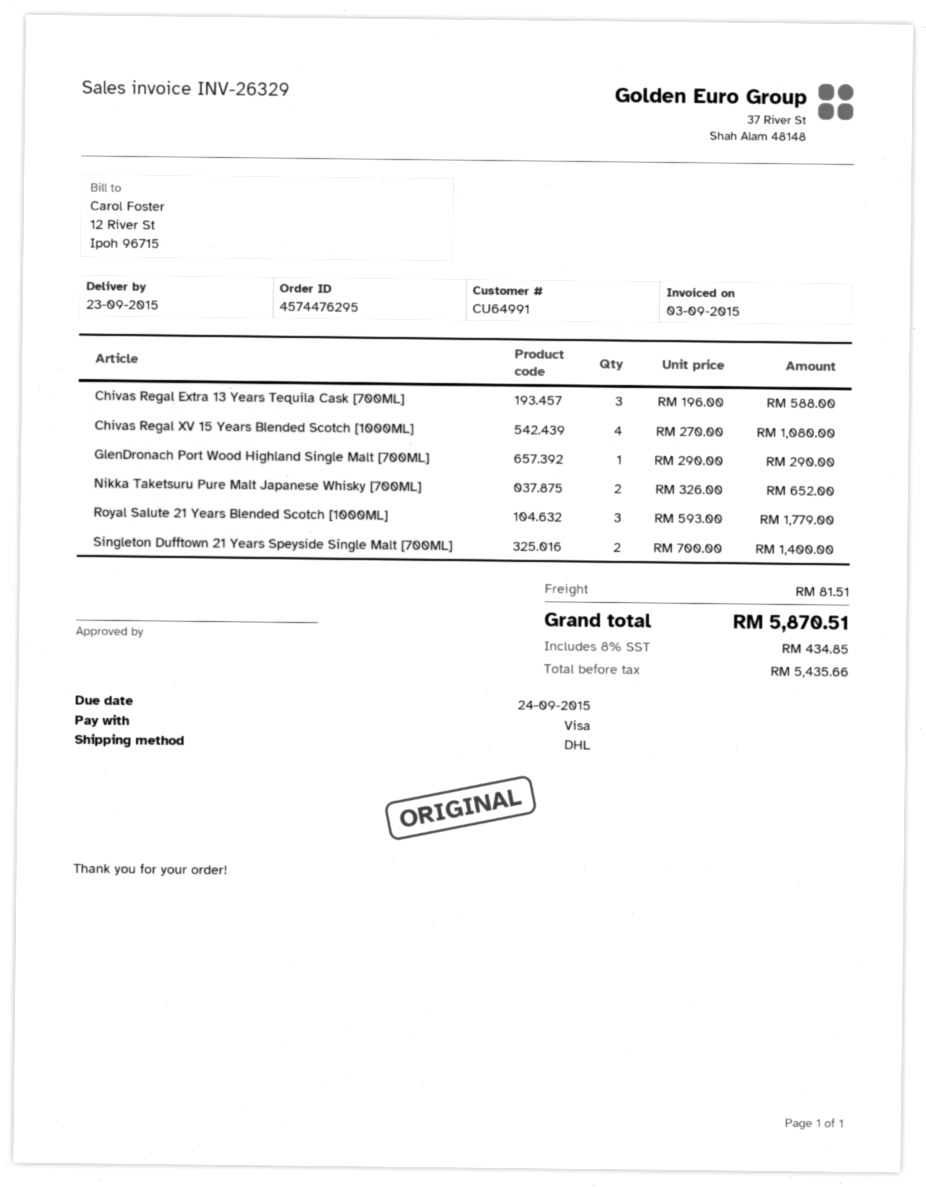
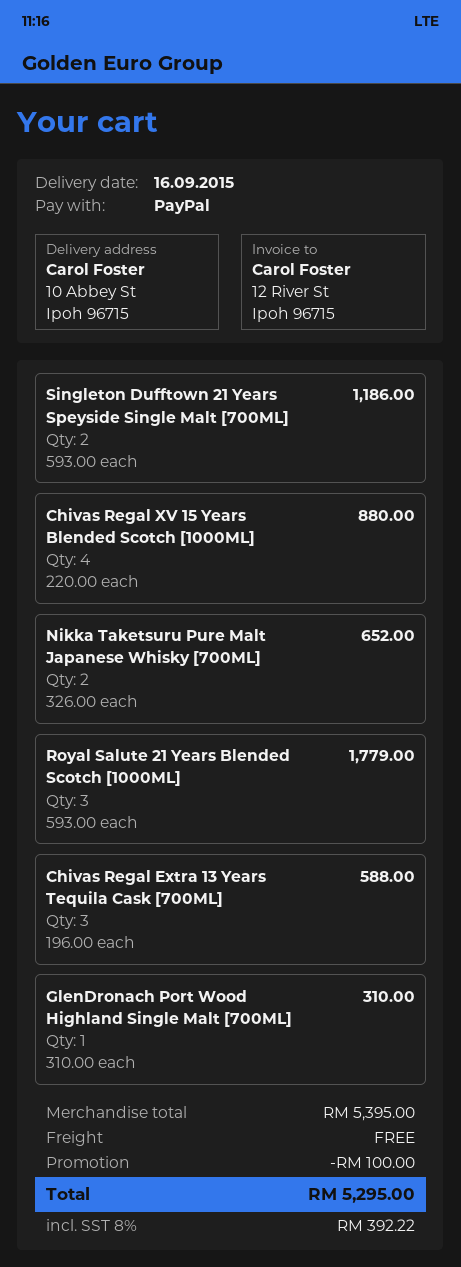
delivery date: 2015-09-23 -> 2015-09-16
payment method: Visa -> PayPal
Chivas Regal XV 15 Years Blended Scotch [1000ML]: 4 x 270.00 = 1080.00 -> 4 x 220.00 = 880.00
GlenDronach Port Wood Highland Single Malt [700ML]: 1 x 290.00 = 290.00 -> 1 x 310.00 = 310.00
Singleton Dufftown 21 Years Speyside Single Malt [700ML]: 2 x 700.00 = 1400.00 -> 2 x 593.00 = 1186.00
discount: none -> 100.00
shipping: 81.51 -> 0.00
tax: 8% = 434.85 -> 8% = 392.22
total: 5870.51 -> 5295.00

